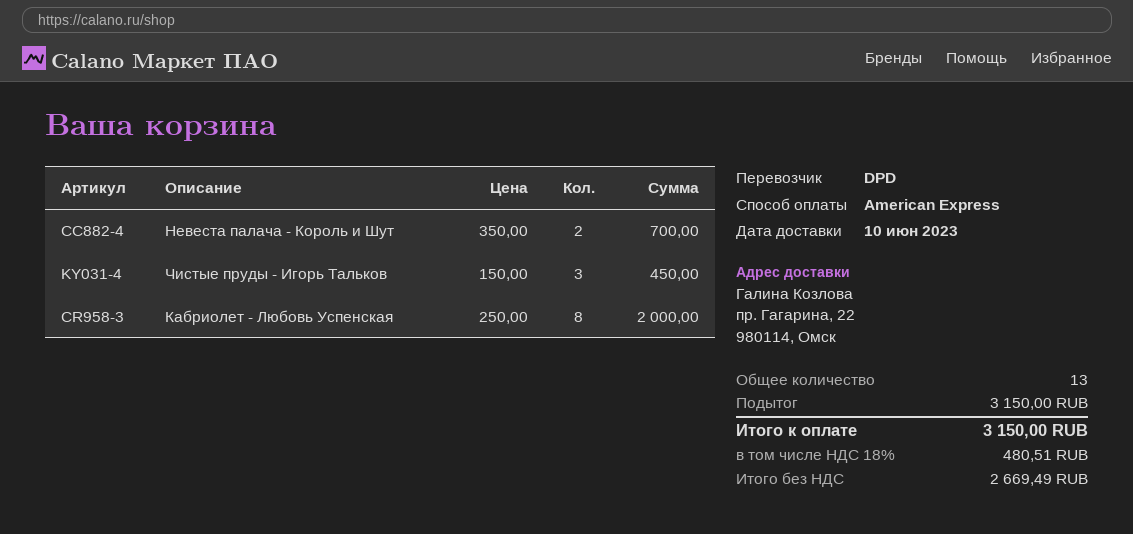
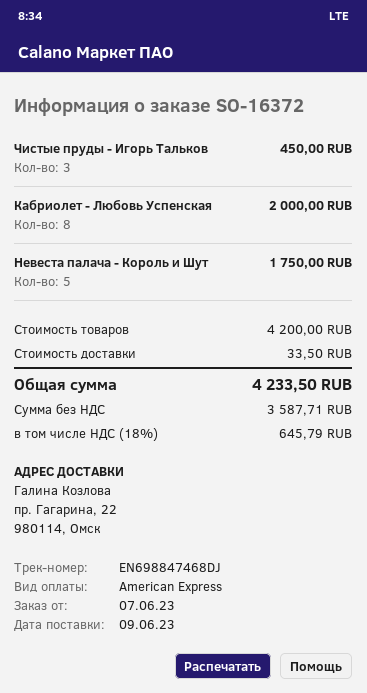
delivery date: 2023-06-10 -> 2023-06-09
Невеста палача - Король и Шут: 2 for 700.00 -> 5 for 1750.00
subtotal: 3150.00 -> 4200.00
shipping: none -> 33.50
net: 2669.49 -> 3587.71
tax: 18% = 480.51 -> 18% = 645.79
total: 3150.00 -> 4233.50

